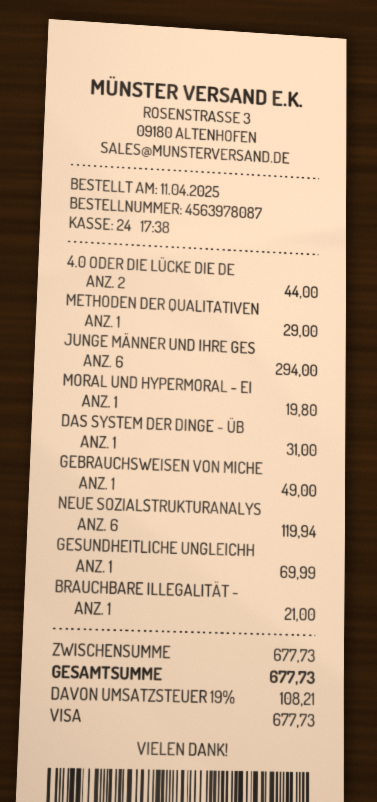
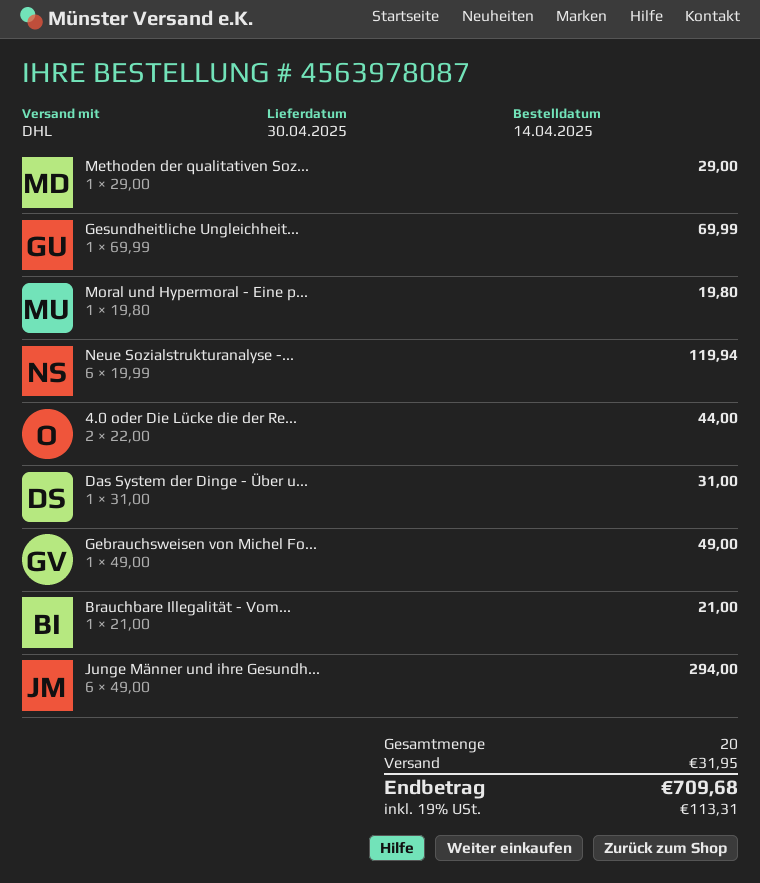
order date: 2025-04-11 -> 2025-04-14
shipping: none -> 31.95
tax: 19% = 108.21 -> 19% = 113.31
total: 677.73 -> 709.68

